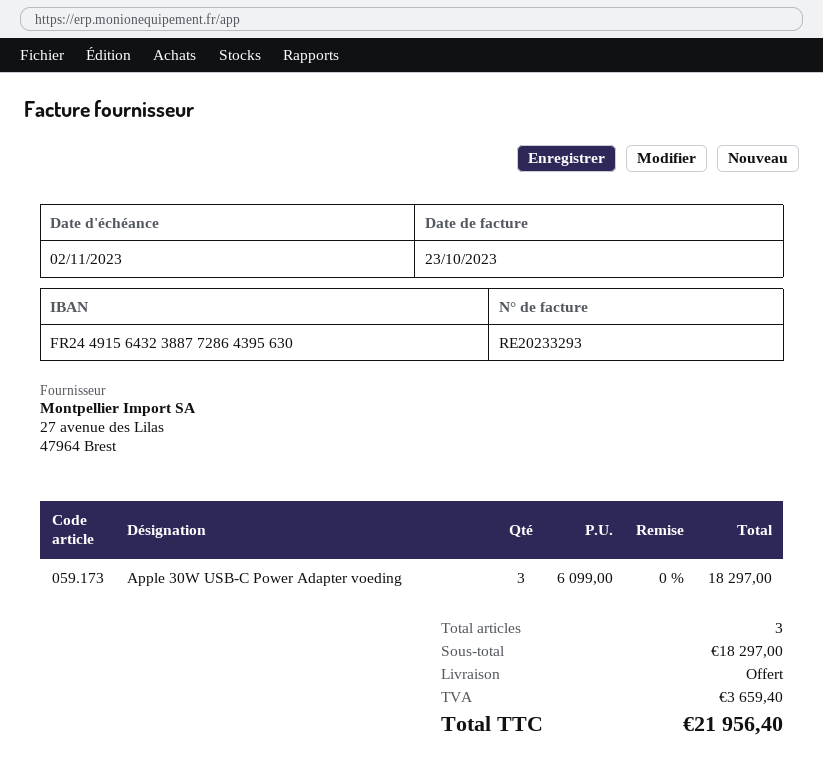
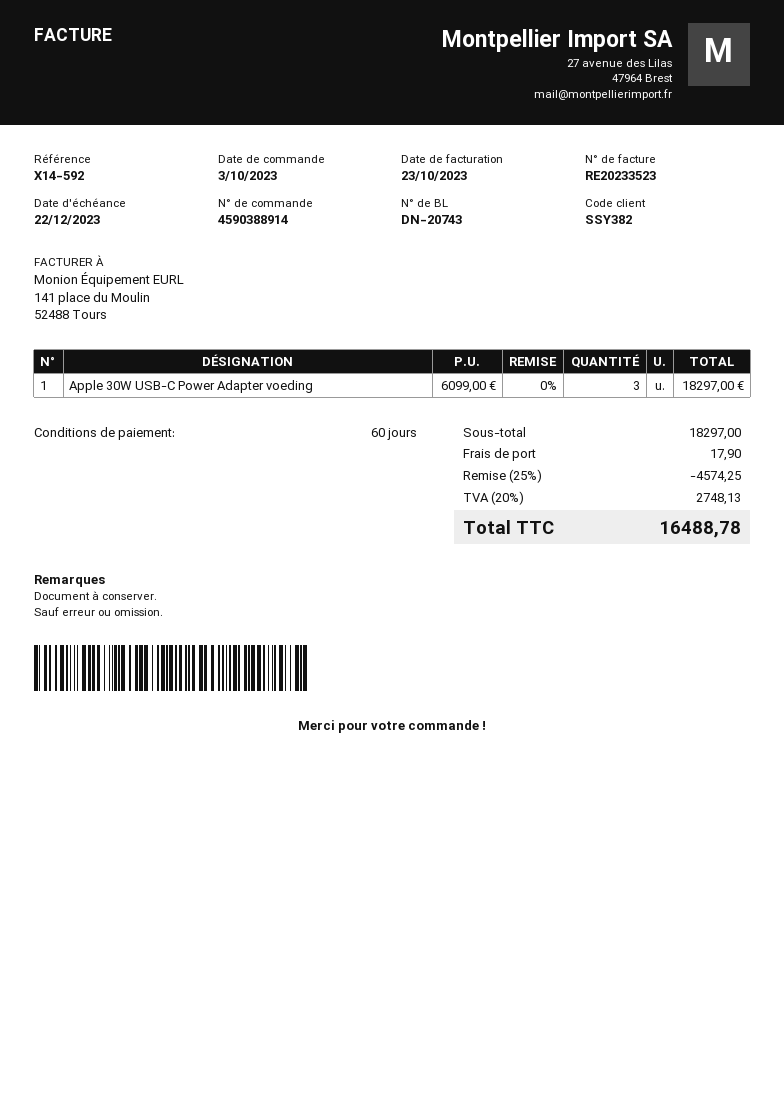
invoice number: RE20233293 -> RE20233523
due date: 2023-11-02 -> 2023-12-22
discount: none -> 25% = 4574.25
shipping: 0.00 -> 17.90
tax: 3659.40 -> 2748.13
total: 21956.40 -> 16488.78

